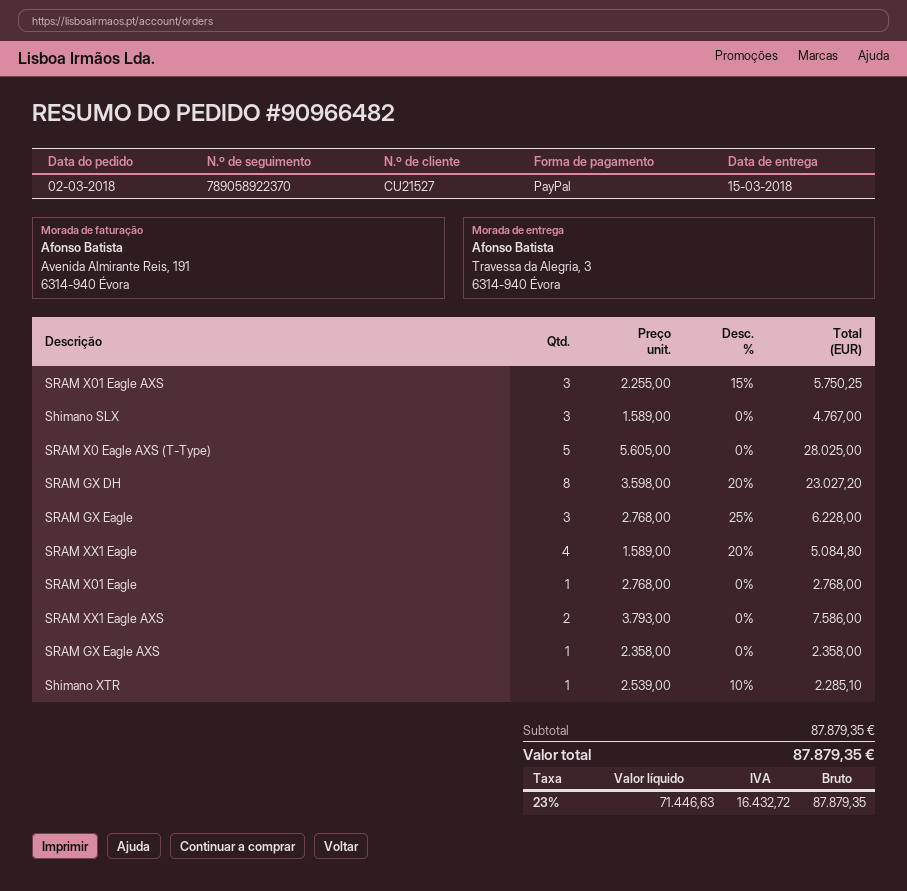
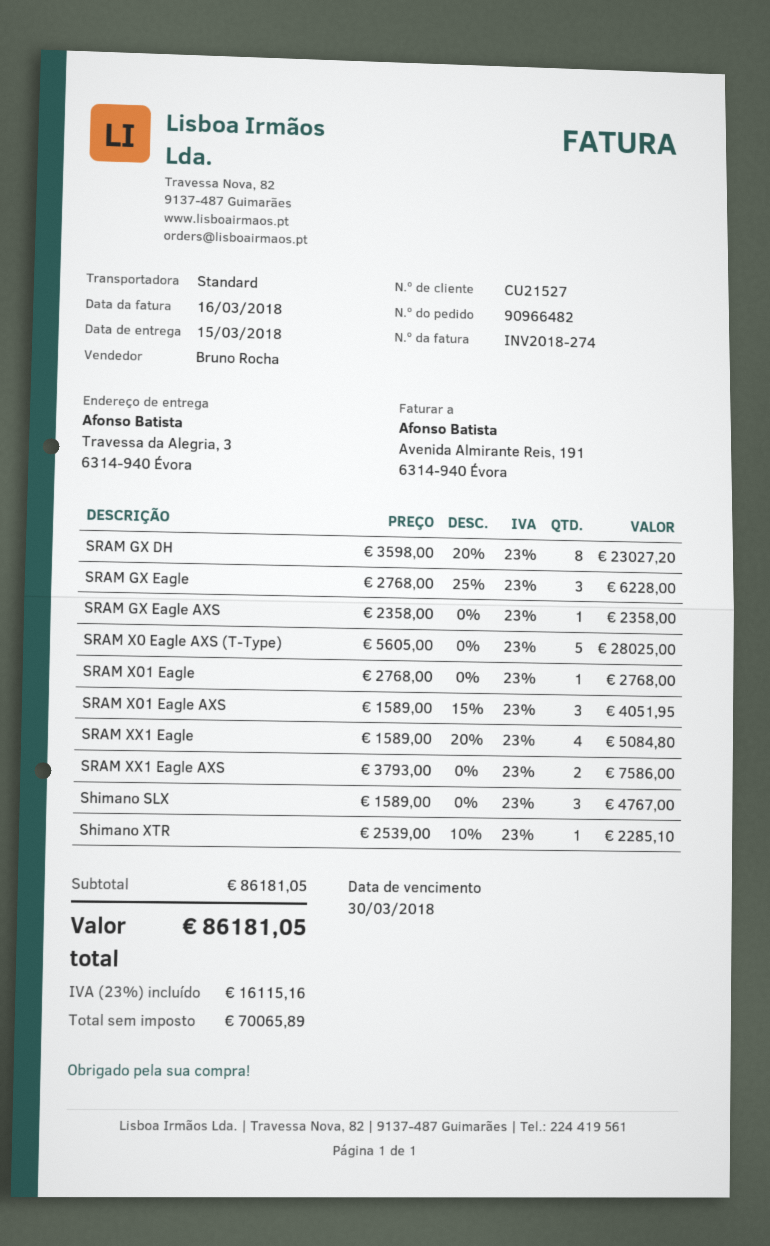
SRAM X01 Eagle AXS: 3 x 2255.00 - 15% = 5750.25 -> 3 x 1589.00 - 15% = 4051.95
subtotal: 87879.35 -> 86181.05
net: 71446.63 -> 70065.89
tax: 23% = 16432.72 -> 23% = 16115.16
total: 87879.35 -> 86181.05

